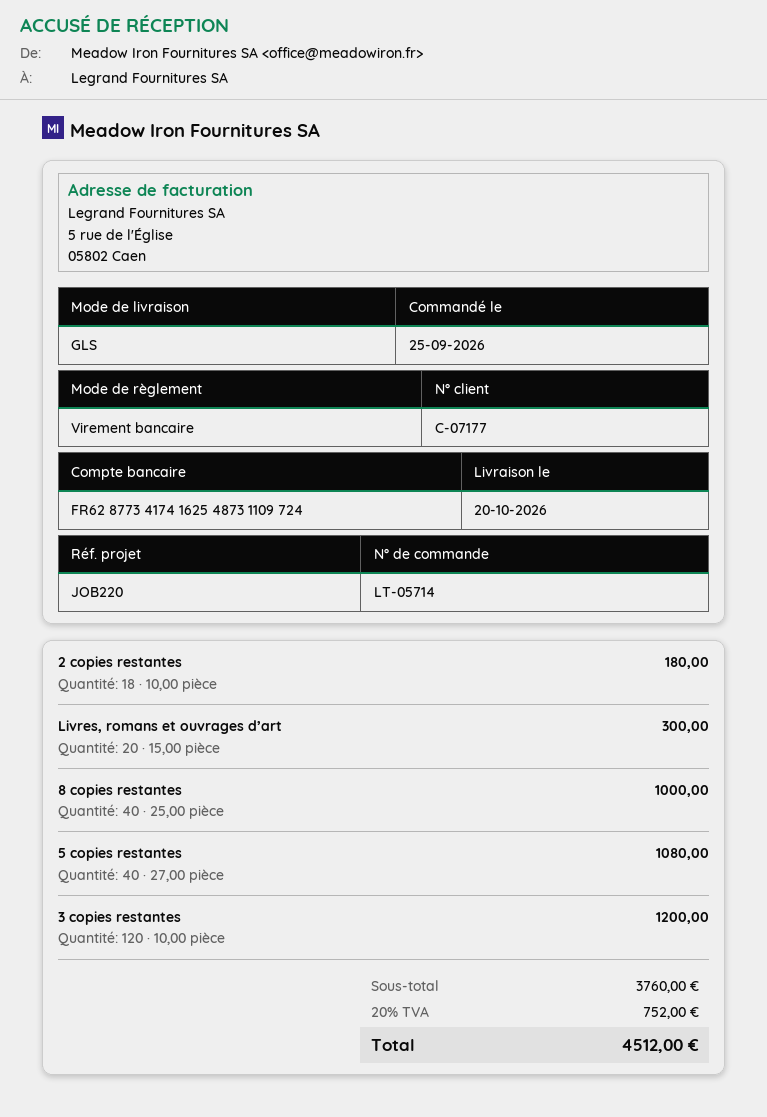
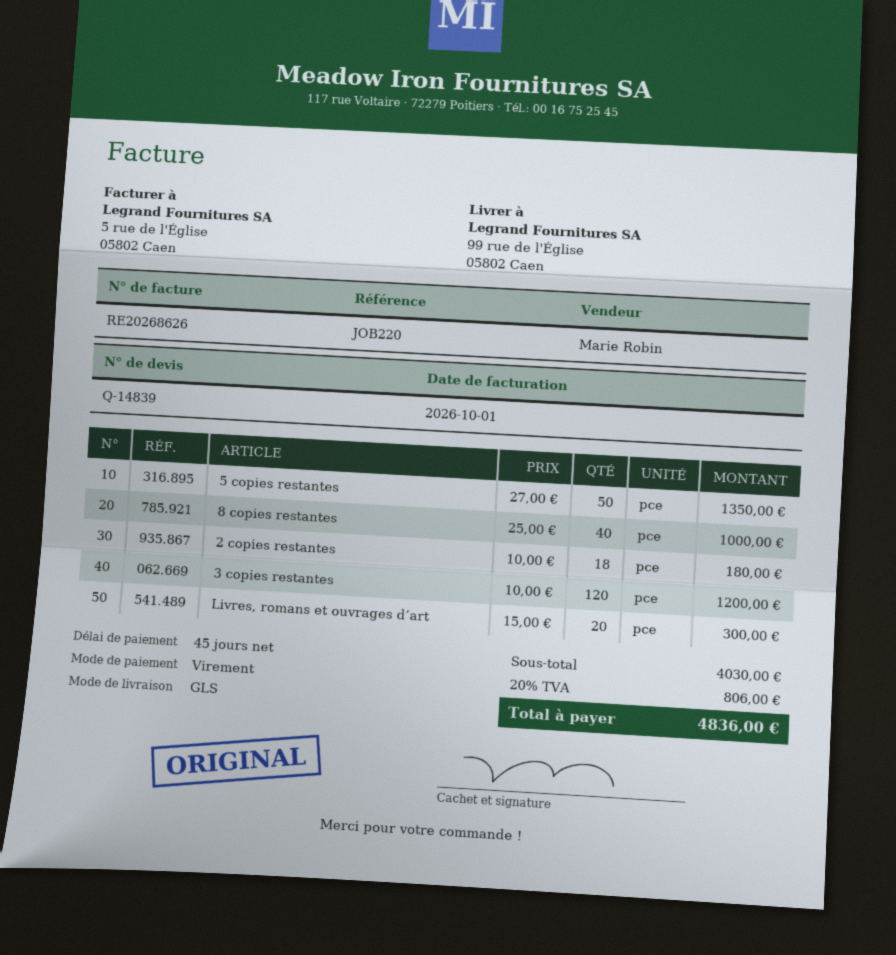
5 copies restantes: 40 x 27.00 = 1080.00 -> 50 x 27.00 = 1350.00
subtotal: 3760.00 -> 4030.00
tax: 20% = 752.00 -> 20% = 806.00
total: 4512.00 -> 4836.00

